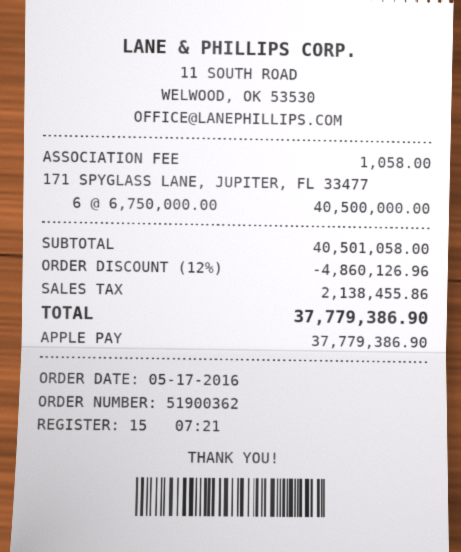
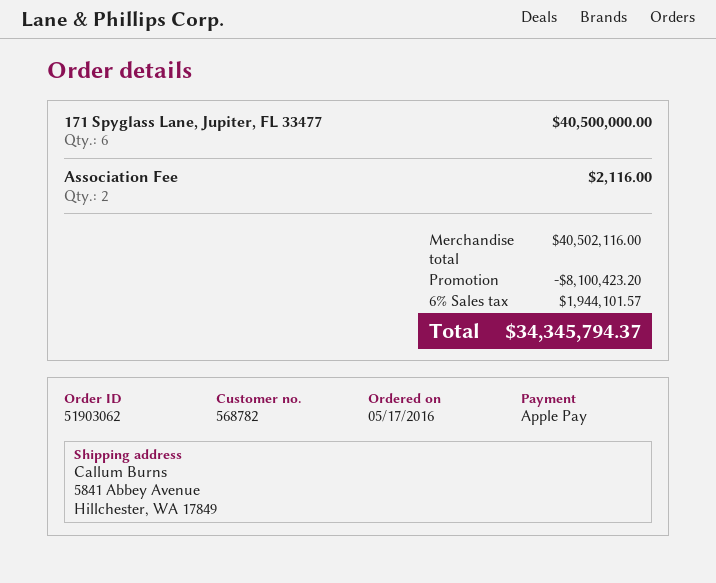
order number: 51900362 -> 51903062
ASSOCIATION FEE: 1 for 1058.00 -> 2 for 2116.00
subtotal: 40501058.00 -> 40502116.00
discount: 4860126.96 -> 8100423.20
tax: 2138455.86 -> 1944101.57
total: 37779386.90 -> 34345794.37

